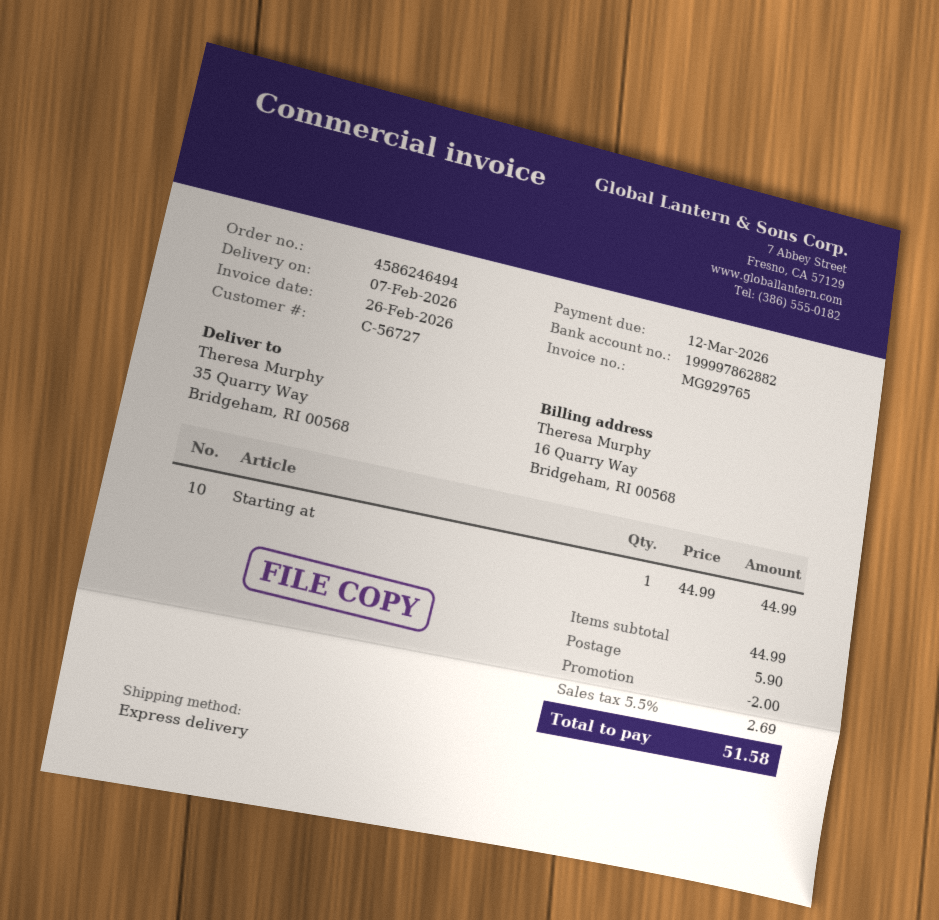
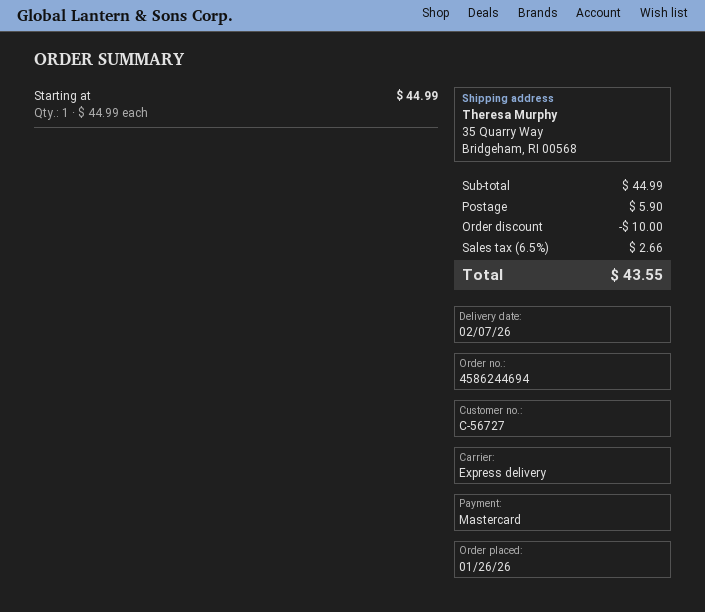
order number: 4586246494 -> 4586244694
discount: 2.00 -> 10.00
tax: 5.5% = 2.69 -> 6.5% = 2.66
total: 51.58 -> 43.55

